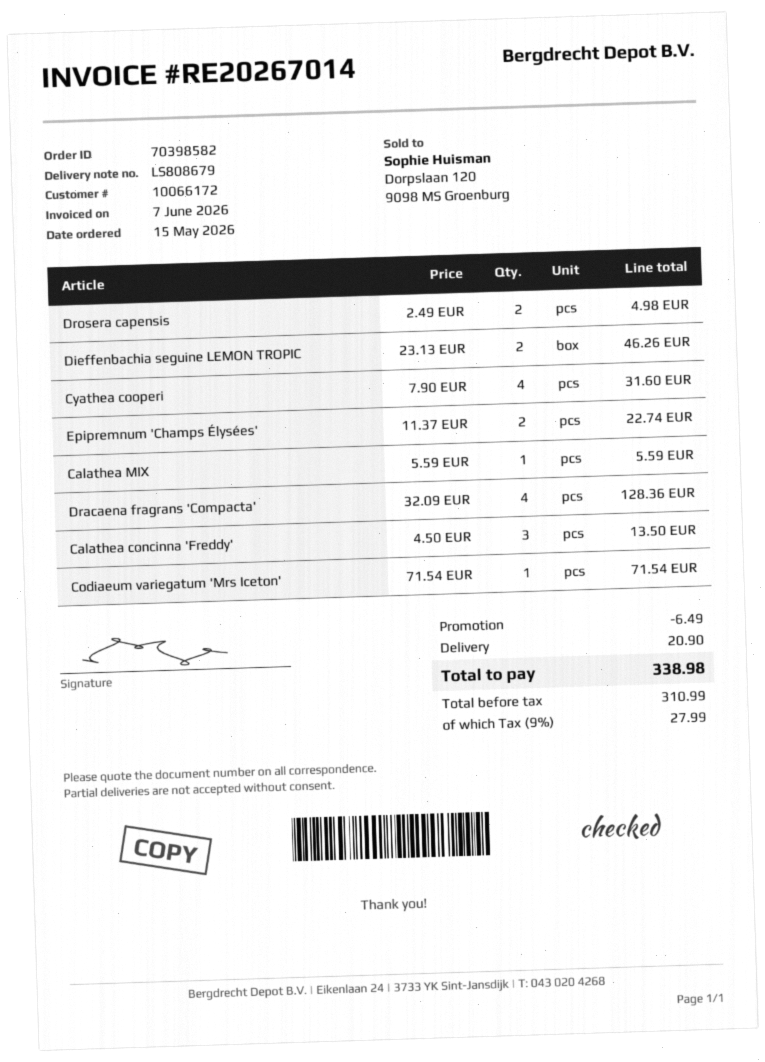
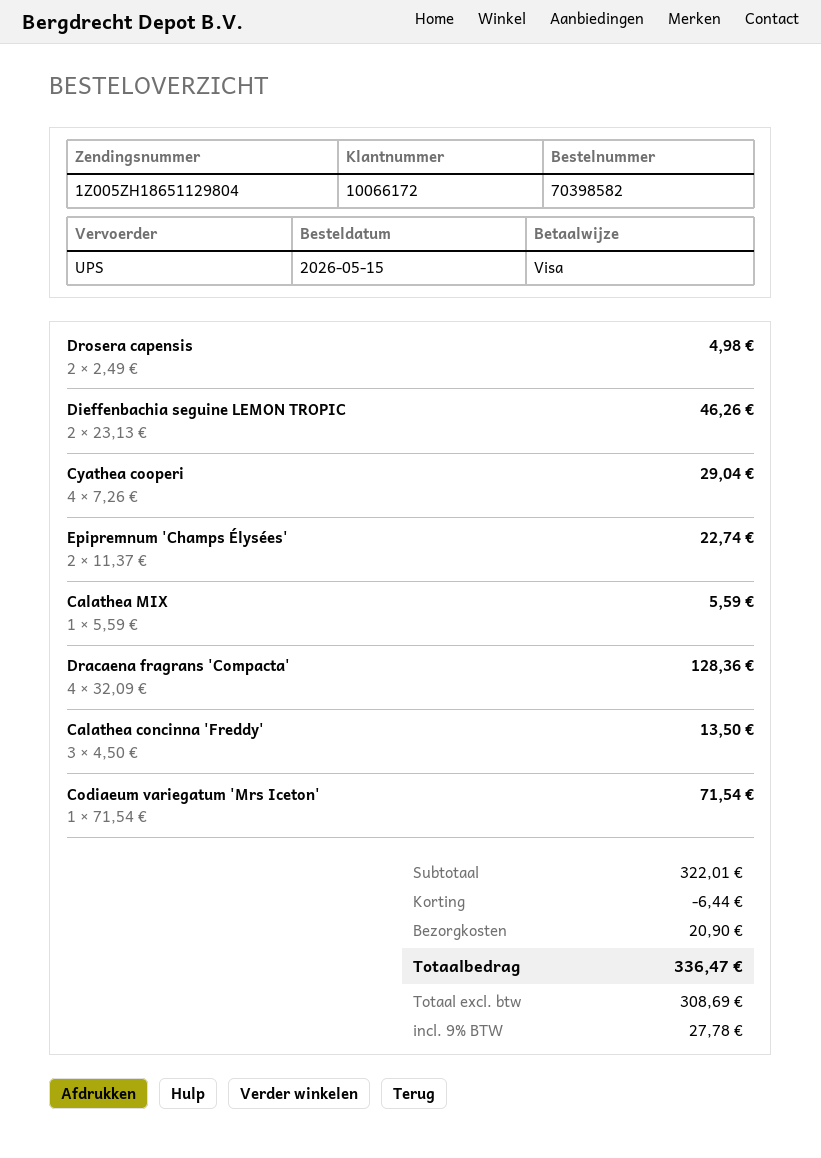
Cyathea cooperi: 4 x 7.90 = 31.60 -> 4 x 7.26 = 29.04
discount: 6.49 -> 6.44
net: 310.99 -> 308.69
tax: 9% = 27.99 -> 9% = 27.78
total: 338.98 -> 336.47

